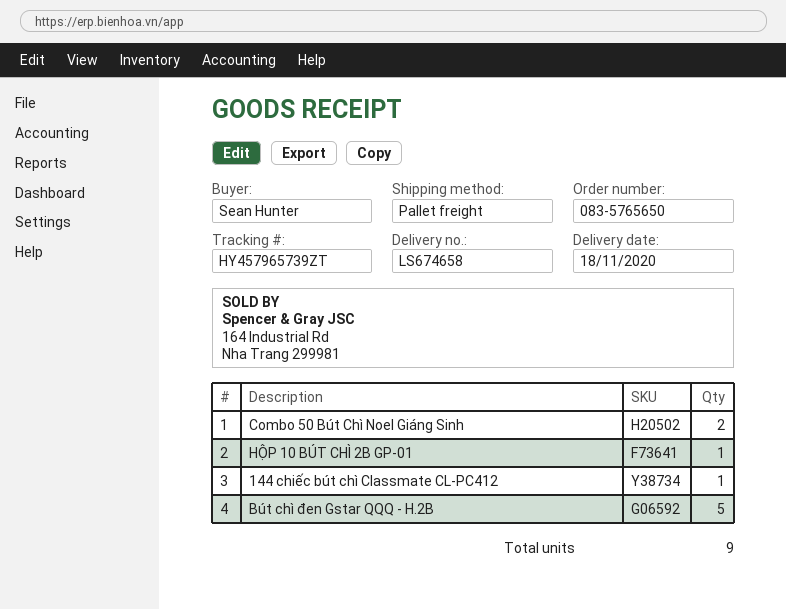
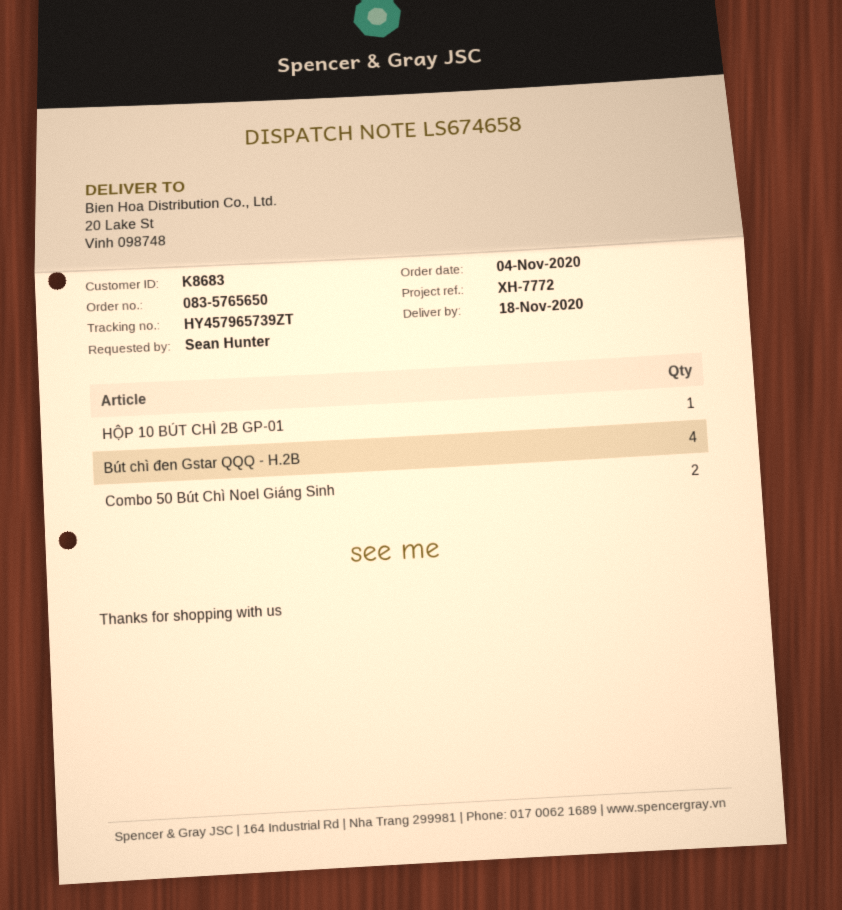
144 chiếc bút chì Classmate CL-PC412: 1 -> none
Bút chì đen Gstar QQQ - H.2B: 5 -> 4

